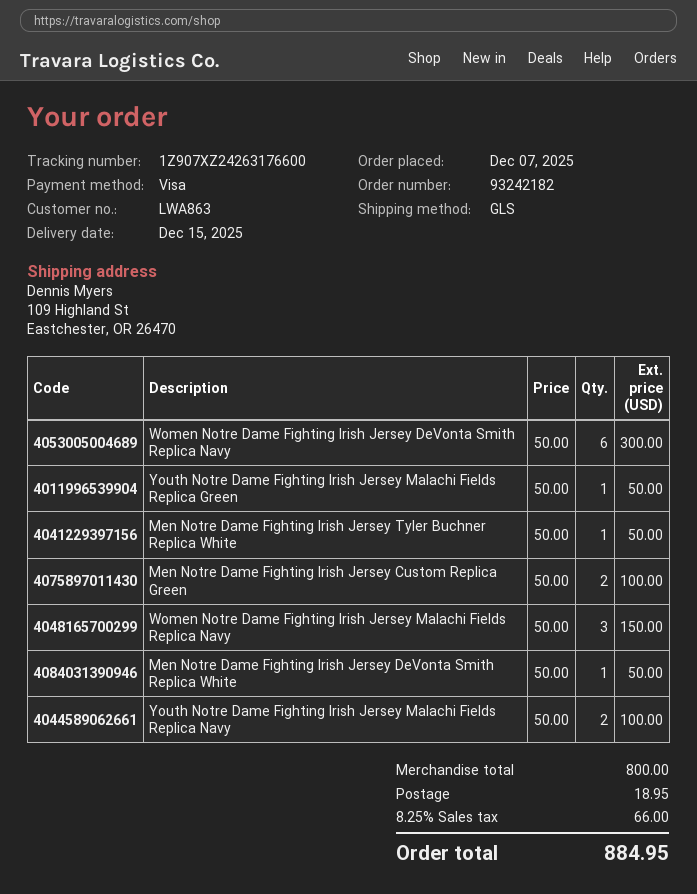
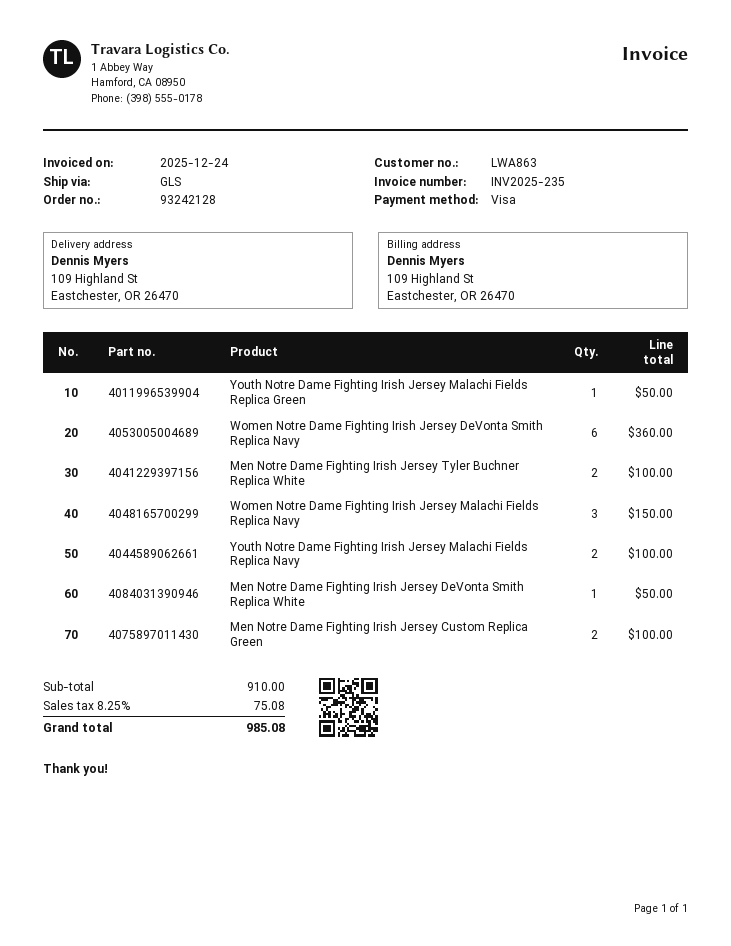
order number: 93242182 -> 93242128
Women Notre Dame Fighting Irish Jersey DeVonta Smith Replica Navy: 6 for 300.00 -> 6 for 360.00
Men Notre Dame Fighting Irish Jersey Tyler Buchner Replica White: 1 for 50.00 -> 2 for 100.00
subtotal: 800.00 -> 910.00
shipping: 18.95 -> none
tax: 8.25% = 66.00 -> 8.25% = 75.08
total: 884.95 -> 985.08

